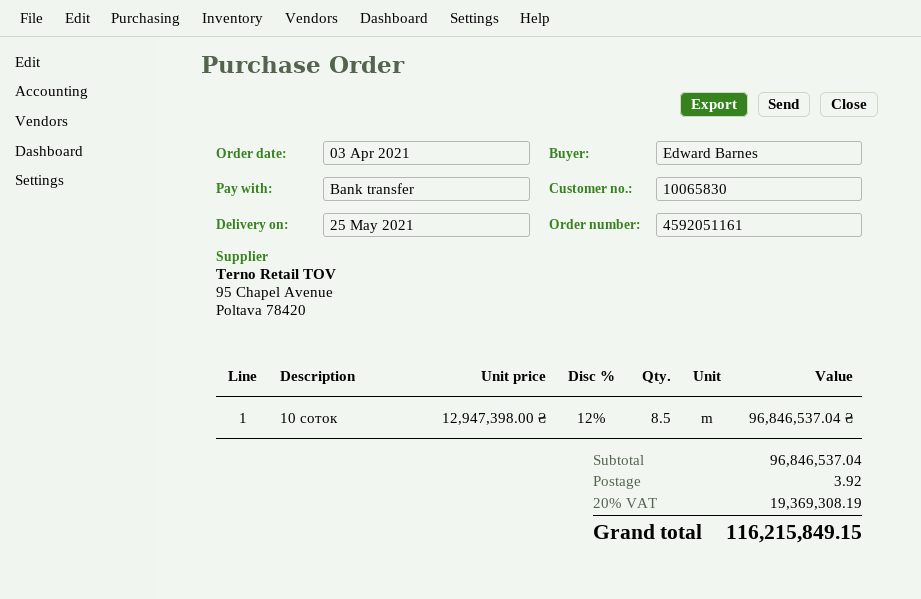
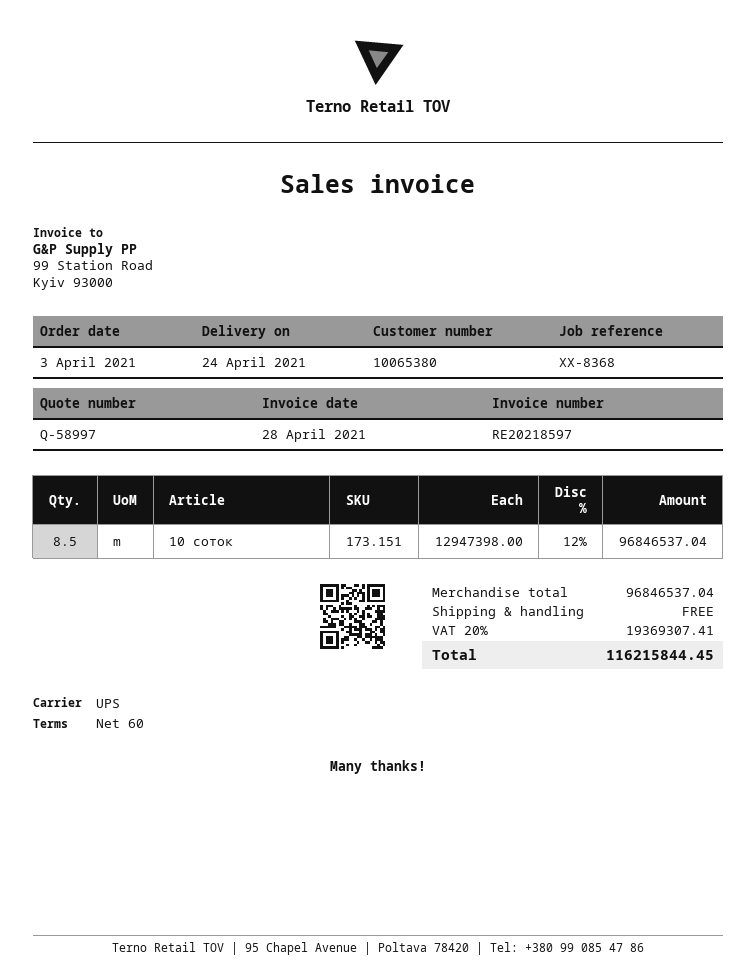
delivery date: 2021-05-25 -> 2021-04-24
customer number: 10065830 -> 10065380
shipping: 3.92 -> 0.00
tax: 20% = 19369308.19 -> 20% = 19369307.41
total: 116215849.15 -> 116215844.45

